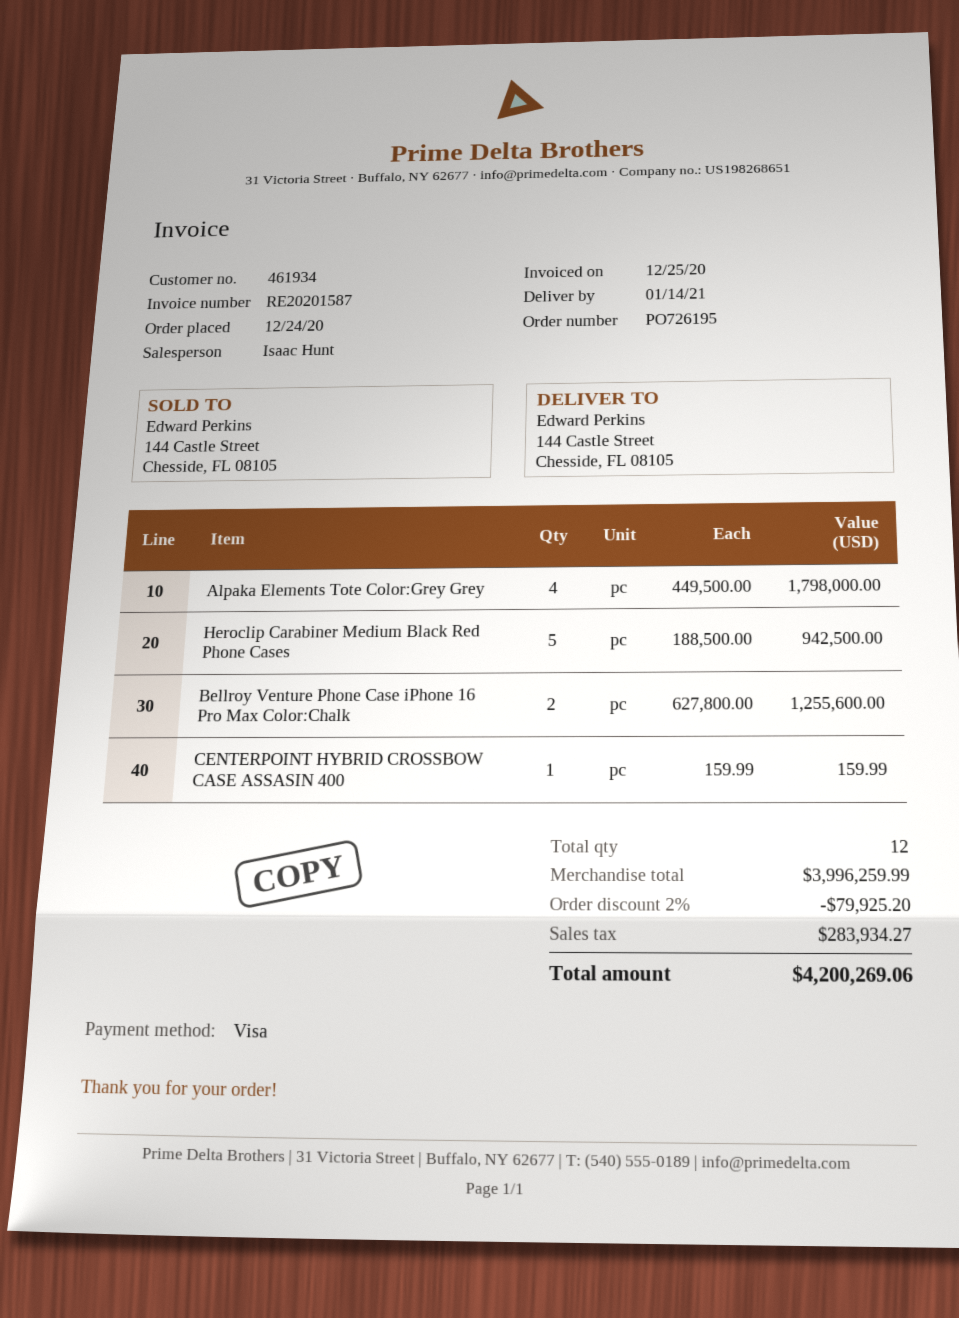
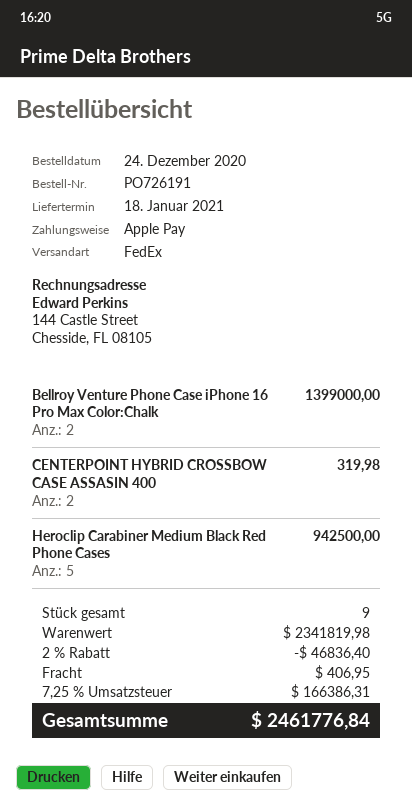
order number: PO726195 -> PO726191
delivery date: 2021-01-14 -> 2021-01-18
payment method: Visa -> Apple Pay
Alpaka Elements Tote Color:Grey Grey: 4 for 1798000.00 -> none
Bellroy Venture Phone Case iPhone 16 Pro Max Color:Chalk: 2 for 1255600.00 -> 2 for 1399000.00
CENTERPOINT HYBRID CROSSBOW CASE ASSASIN 400: 1 for 159.99 -> 2 for 319.98
total quantity: 12 -> 9
subtotal: 3996259.99 -> 2341819.98
discount: 2% = 79925.20 -> 2% = 46836.40
shipping: none -> 406.95
tax: 283934.27 -> 166386.31
total: 4200269.06 -> 2461776.84

